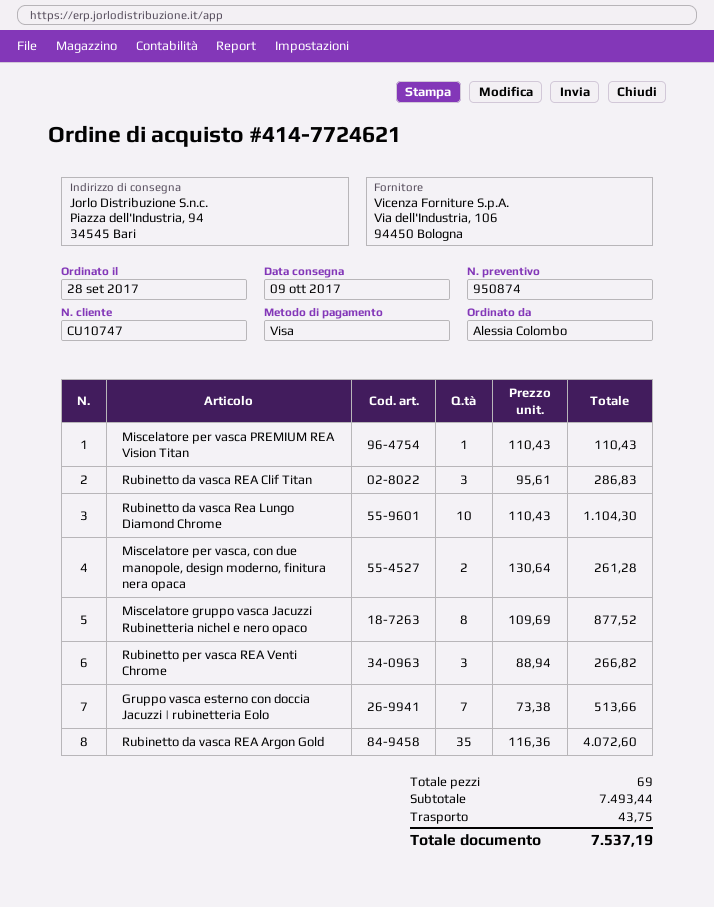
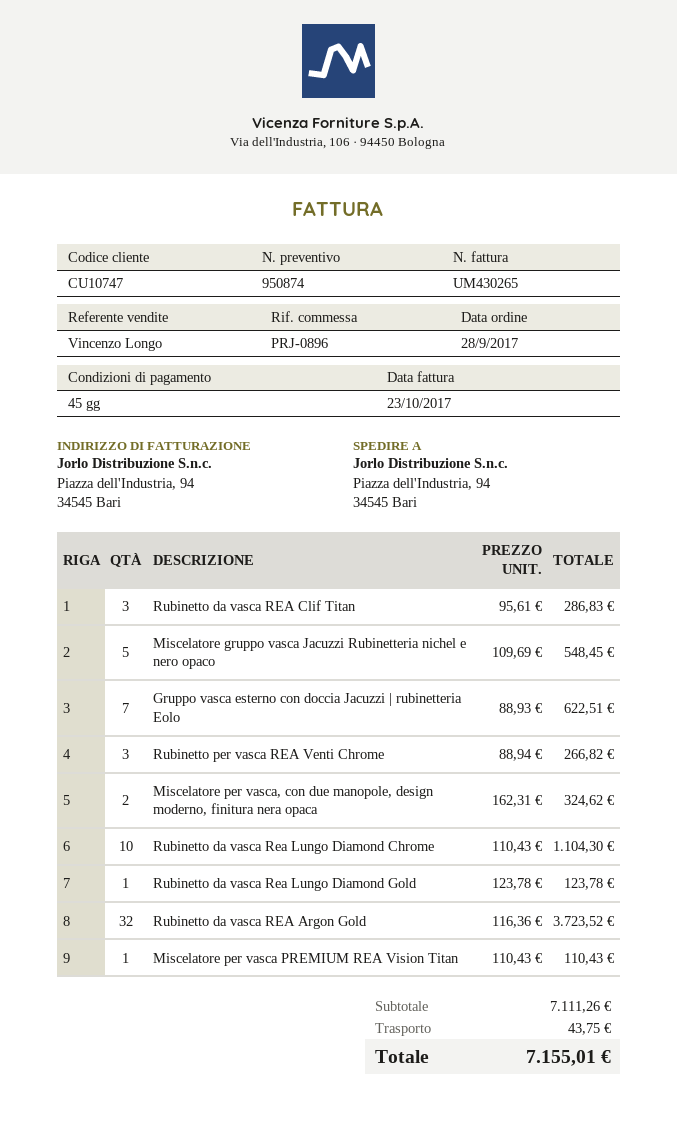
Miscelatore per vasca, con due manopole, design moderno, finitura nera opaca: 2 x 130.64 = 261.28 -> 2 x 162.31 = 324.62
Miscelatore gruppo vasca Jacuzzi Rubinetteria nichel e nero opaco: 8 x 109.69 = 877.52 -> 5 x 109.69 = 548.45
Gruppo vasca esterno con doccia Jacuzzi | rubinetteria Eolo: 7 x 73.38 = 513.66 -> 7 x 88.93 = 622.51
Rubinetto da vasca REA Argon Gold: 35 x 116.36 = 4072.60 -> 32 x 116.36 = 3723.52
Rubinetto da vasca Rea Lungo Diamond Gold: none -> 1 x 123.78 = 123.78
subtotal: 7493.44 -> 7111.26
total: 7537.19 -> 7155.01

